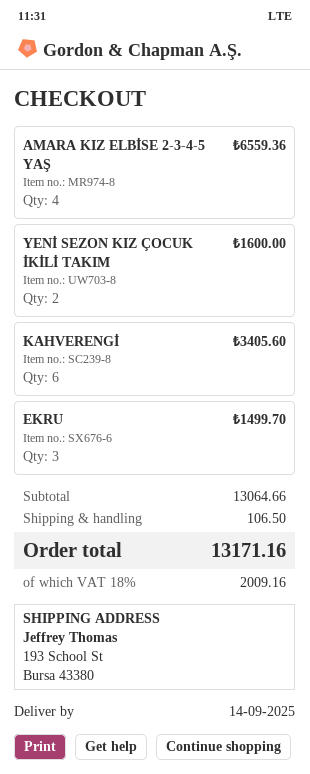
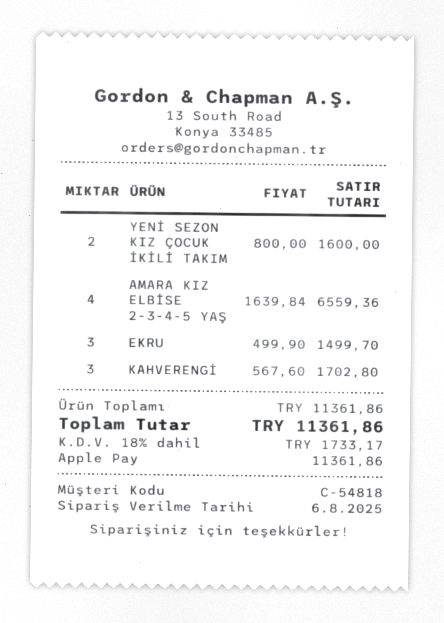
KAHVERENGİ: 6 for 3405.60 -> 3 for 1702.80
subtotal: 13064.66 -> 11361.86
shipping: 106.50 -> none
tax: 18% = 2009.16 -> 18% = 1733.17
total: 13171.16 -> 11361.86

